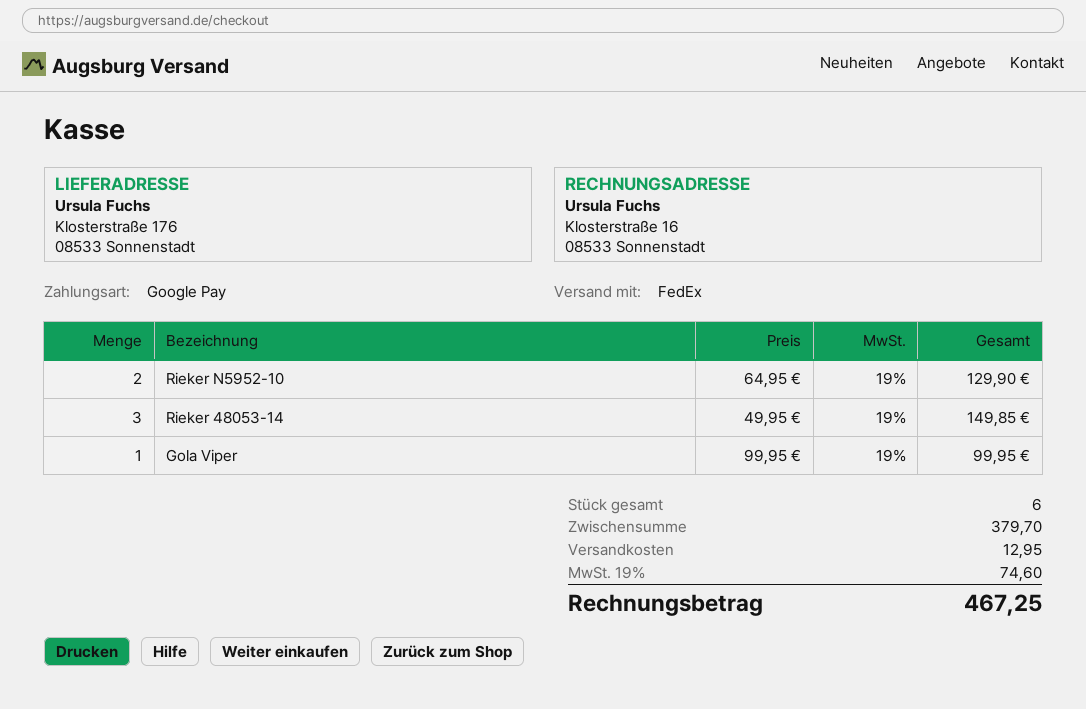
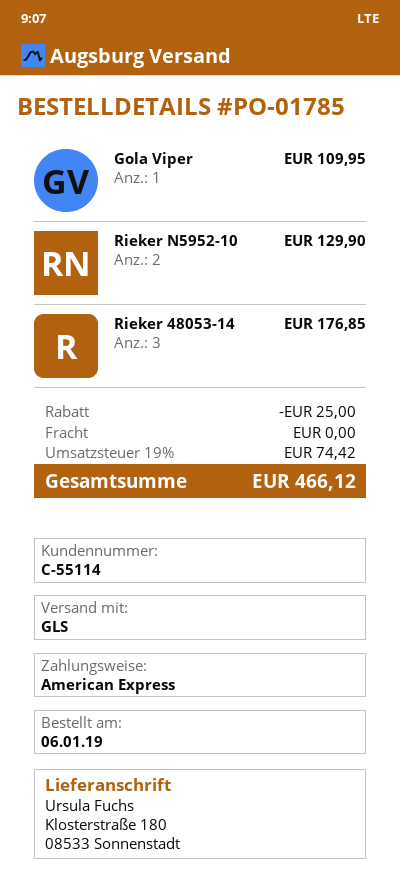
payment method: Google Pay -> American Express
shipping method: FedEx -> GLS
ship to: Klosterstraße 176, 08533 Sonnenstadt -> Klosterstraße 180, 08533 Sonnenstadt
Rieker 48053-14: 3 for 149.85 -> 3 for 176.85
Gola Viper: 1 for 99.95 -> 1 for 109.95
discount: none -> 25.00
shipping: 12.95 -> 0.00
tax: 19% = 74.60 -> 19% = 74.42
total: 467.25 -> 466.12

